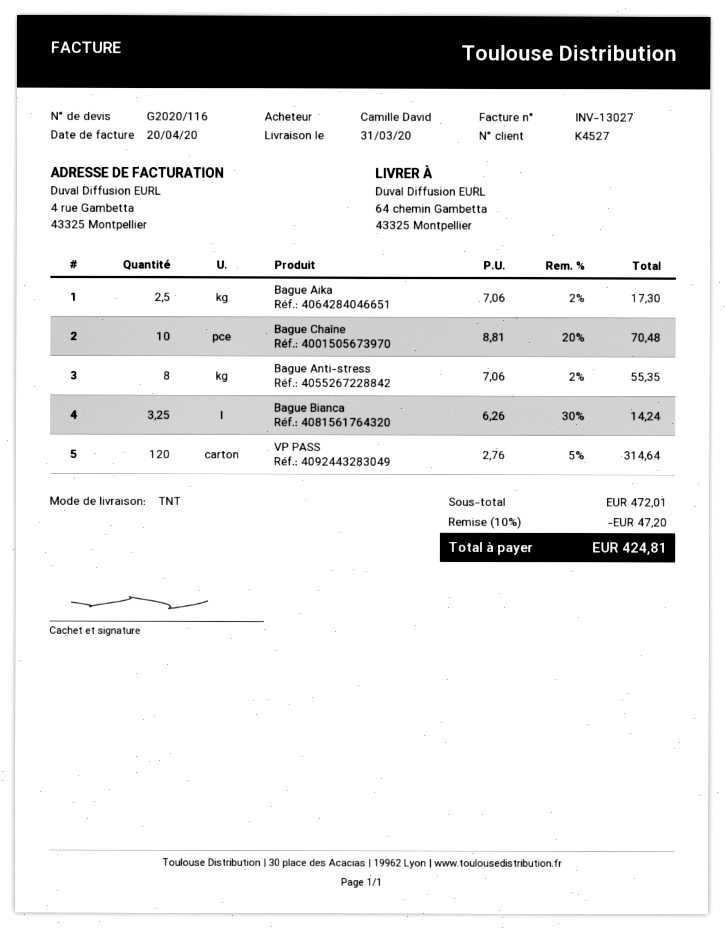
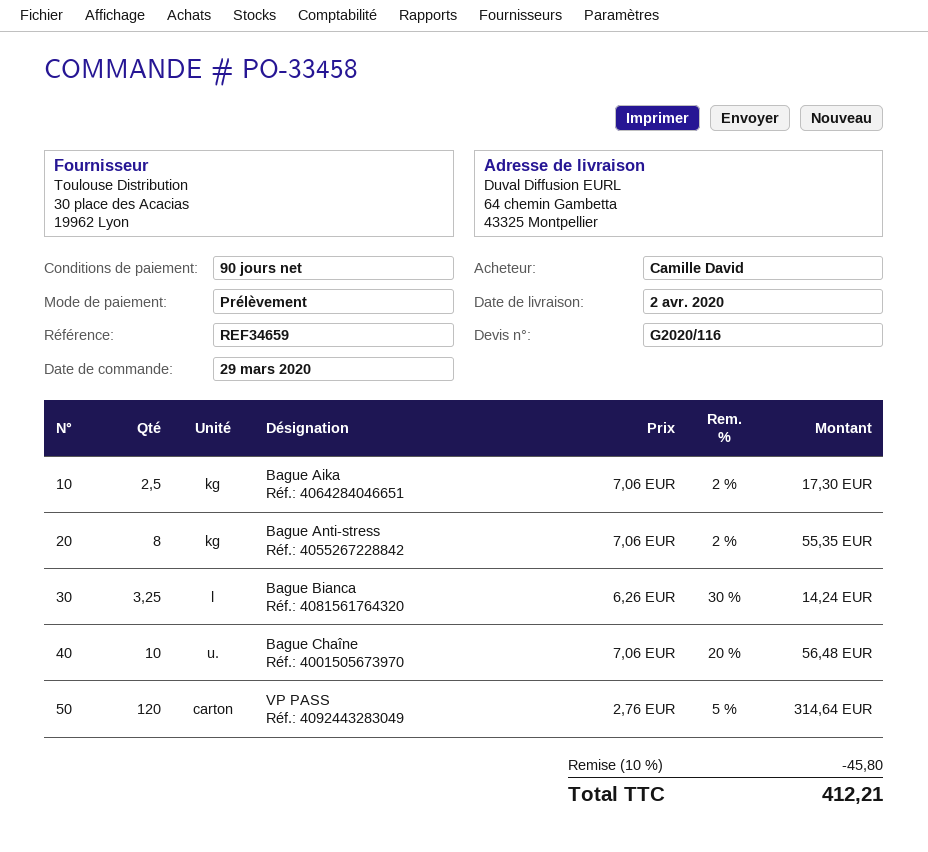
delivery date: 2020-03-31 -> 2020-04-02
Bague Chaîne: 10 x 8.81 - 20% = 70.48 -> 10 x 7.06 - 20% = 56.48
discount: 10% = 47.20 -> 10% = 45.80
total: 424.81 -> 412.21

